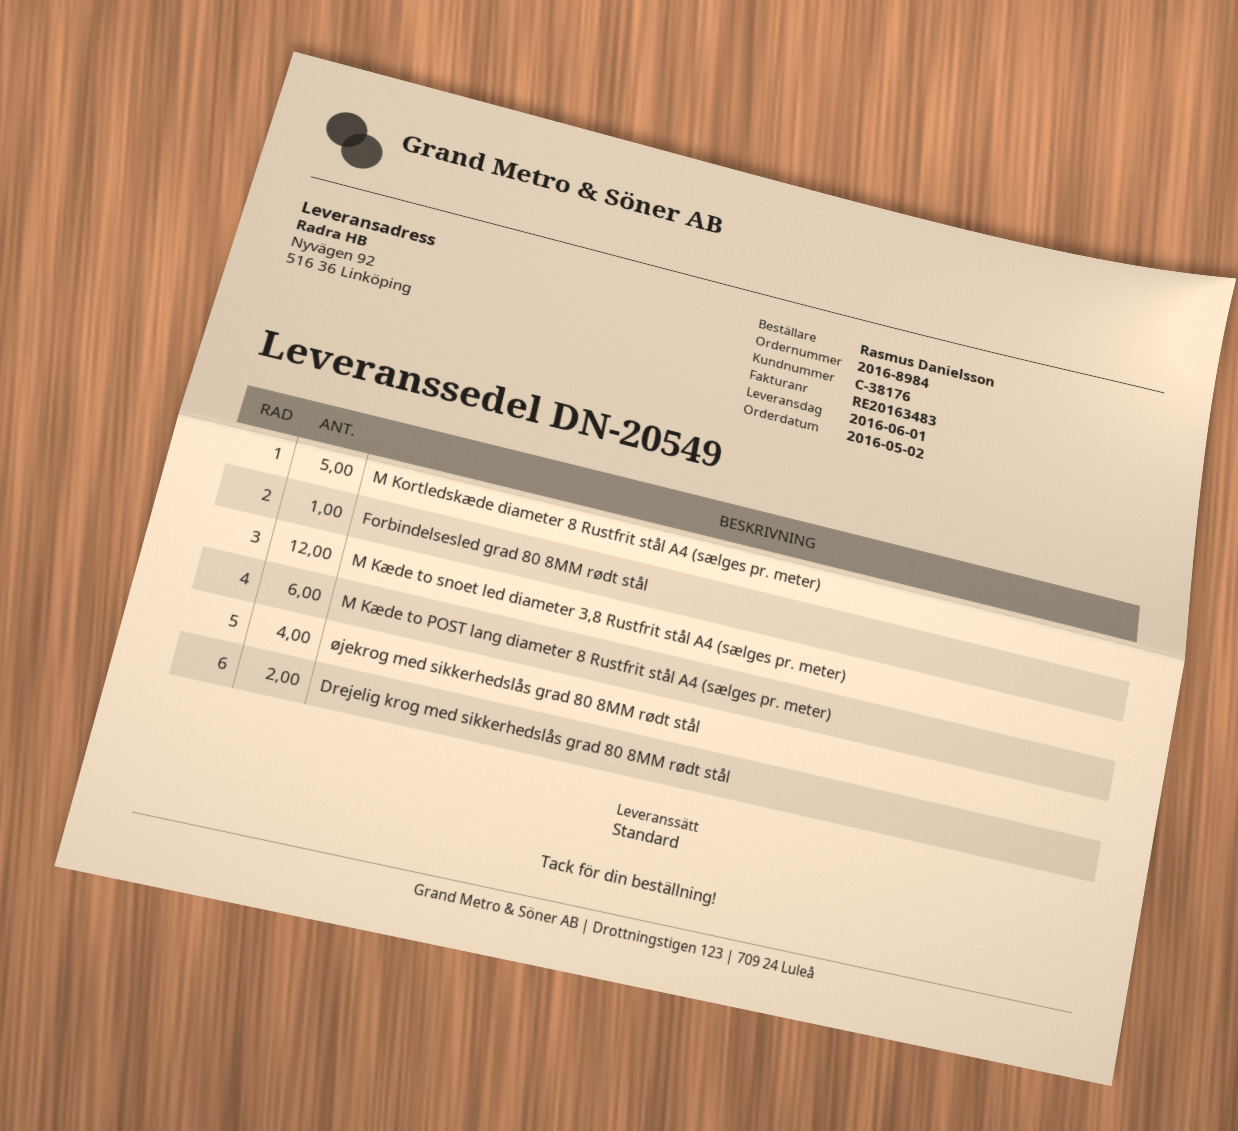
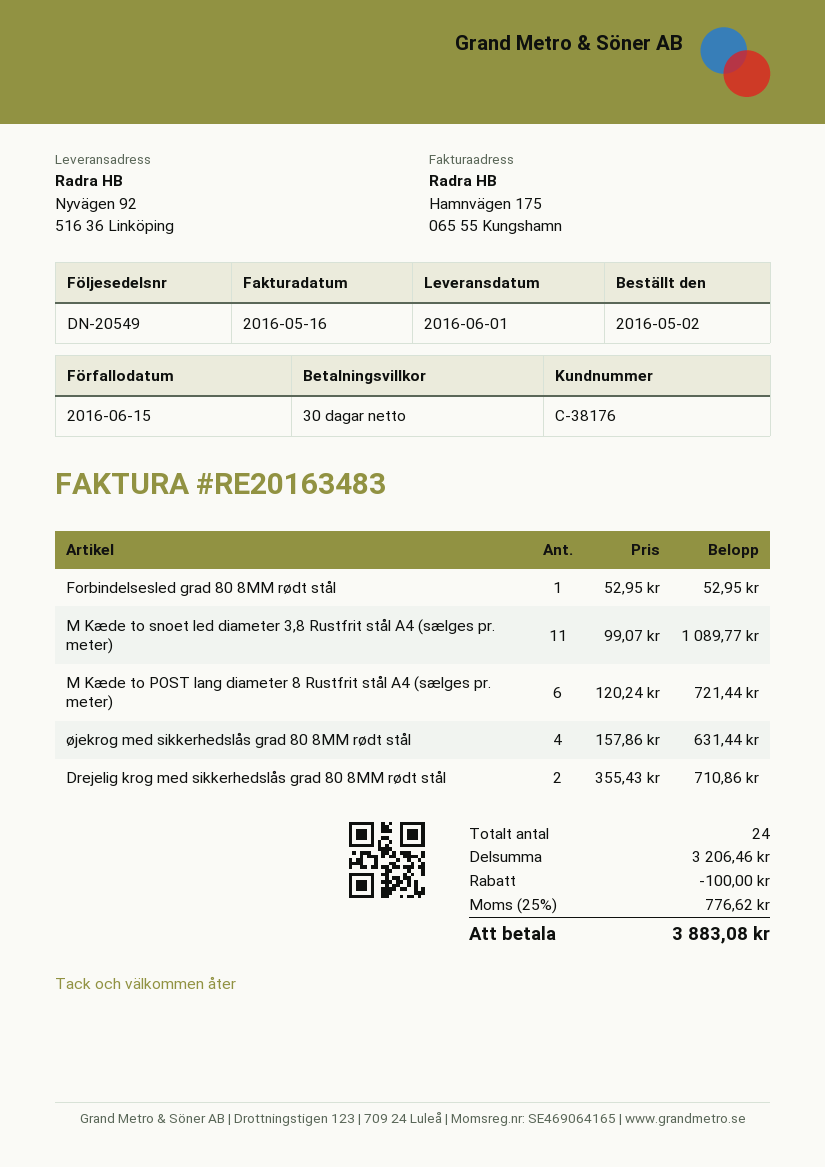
M Kortledskæde diameter 8 Rustfrit stål A4 (sælges pr. meter): 5 -> none
M Kæde to snoet led diameter 3,8 Rustfrit stål A4 (sælges pr. meter): 12 -> 11

